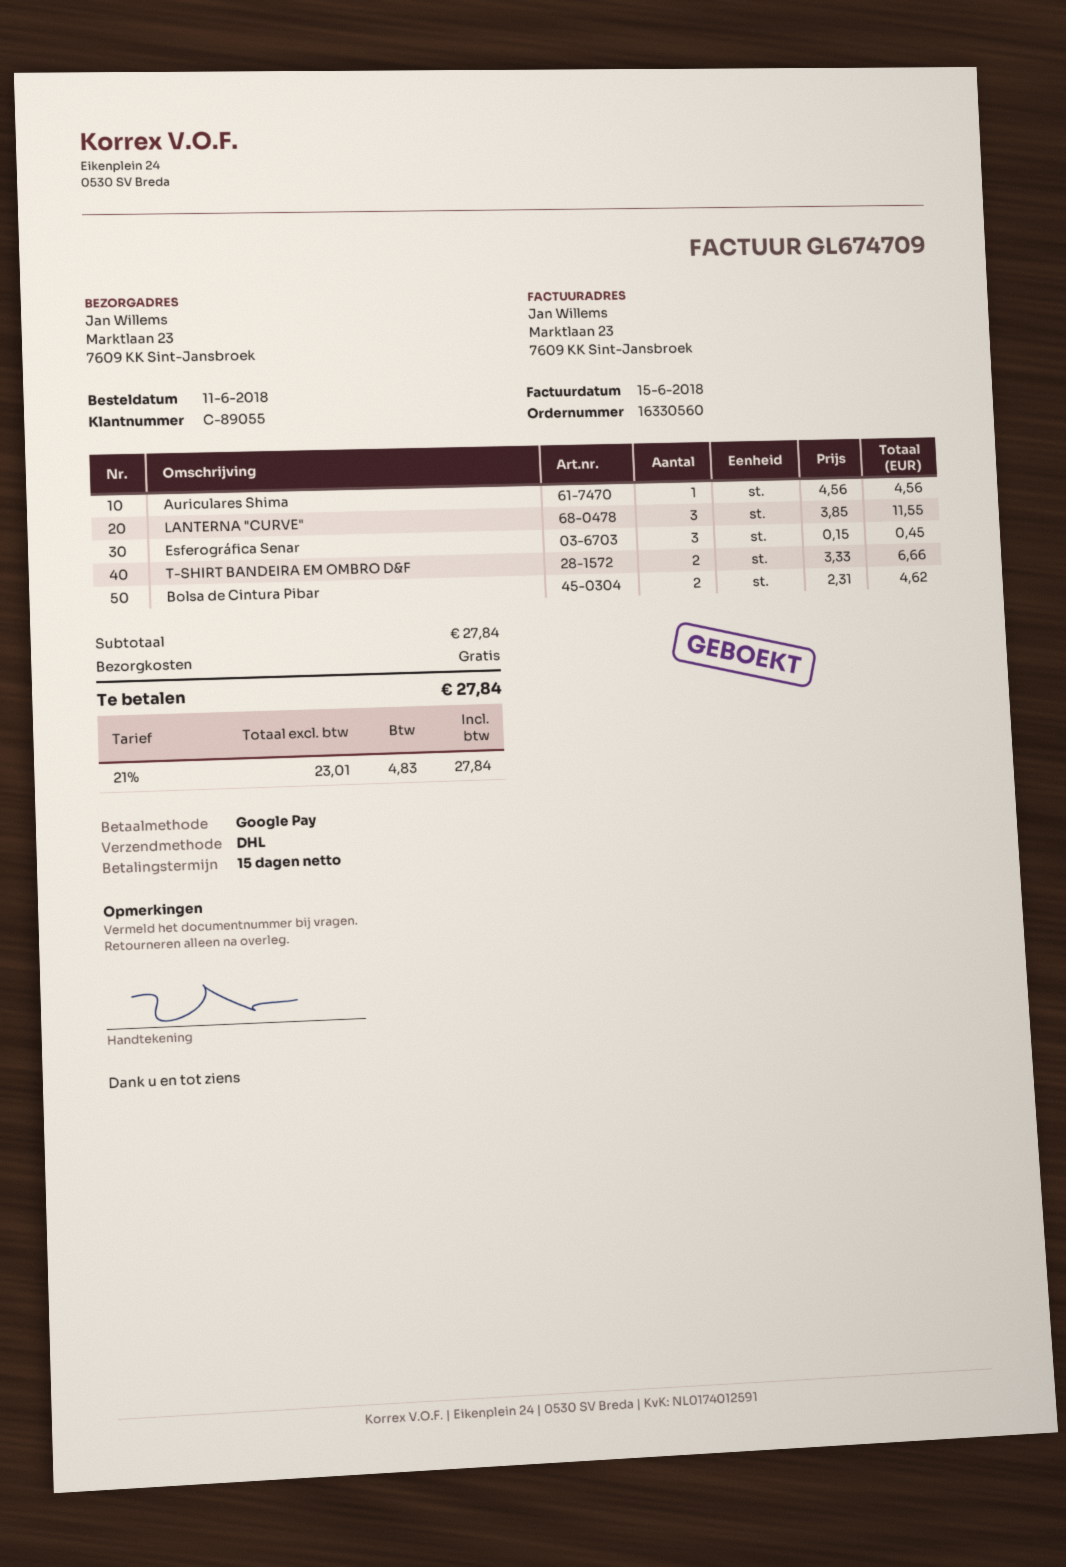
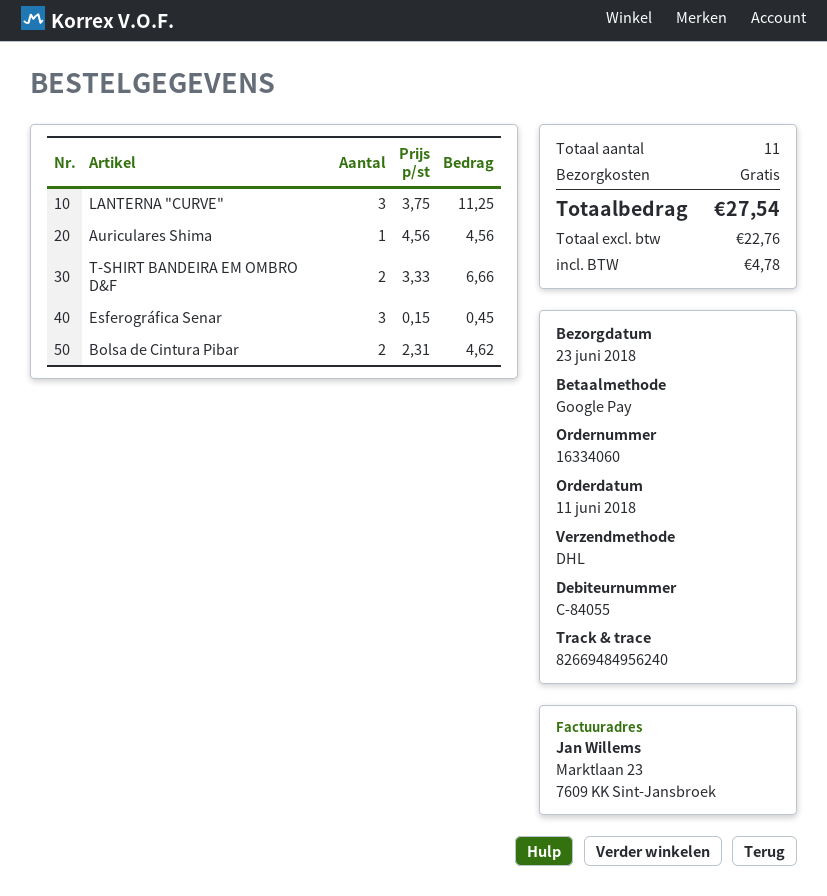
order number: 16330560 -> 16334060
customer number: C-89055 -> C-84055
LANTERNA "CURVE": 3 x 3.85 = 11.55 -> 3 x 3.75 = 11.25
net: 23.01 -> 22.76
tax: 4.83 -> 4.78
total: 27.84 -> 27.54

